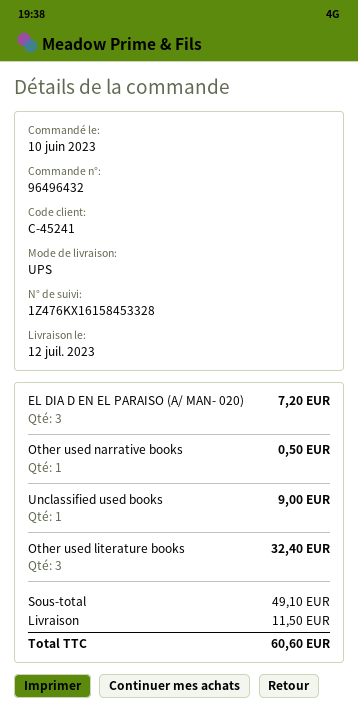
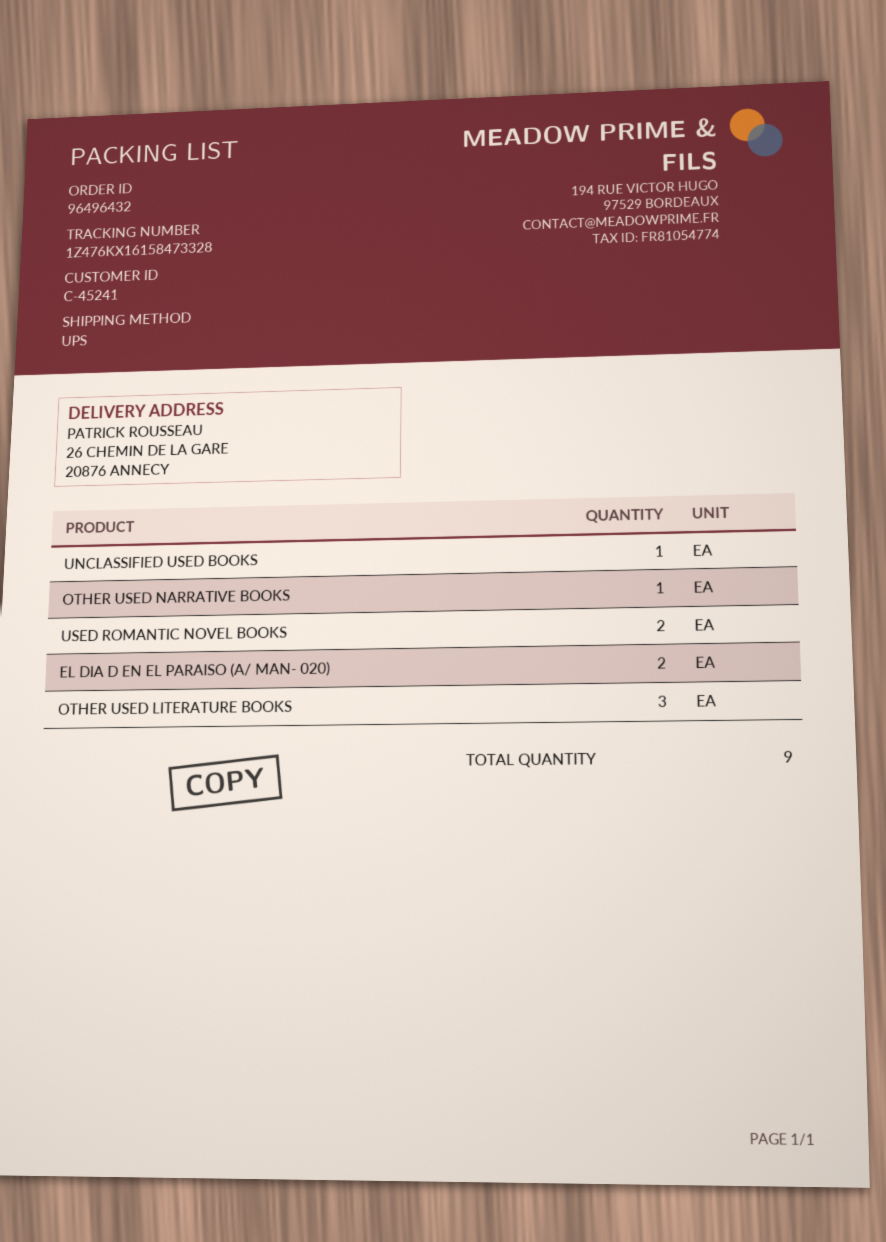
tracking number: 1Z476KX16158453328 -> 1Z476KX16158473328
EL DIA D EN EL PARAISO (A/ MAN- 020): 3 -> 2
USED ROMANTIC NOVEL BOOKS: none -> 2

